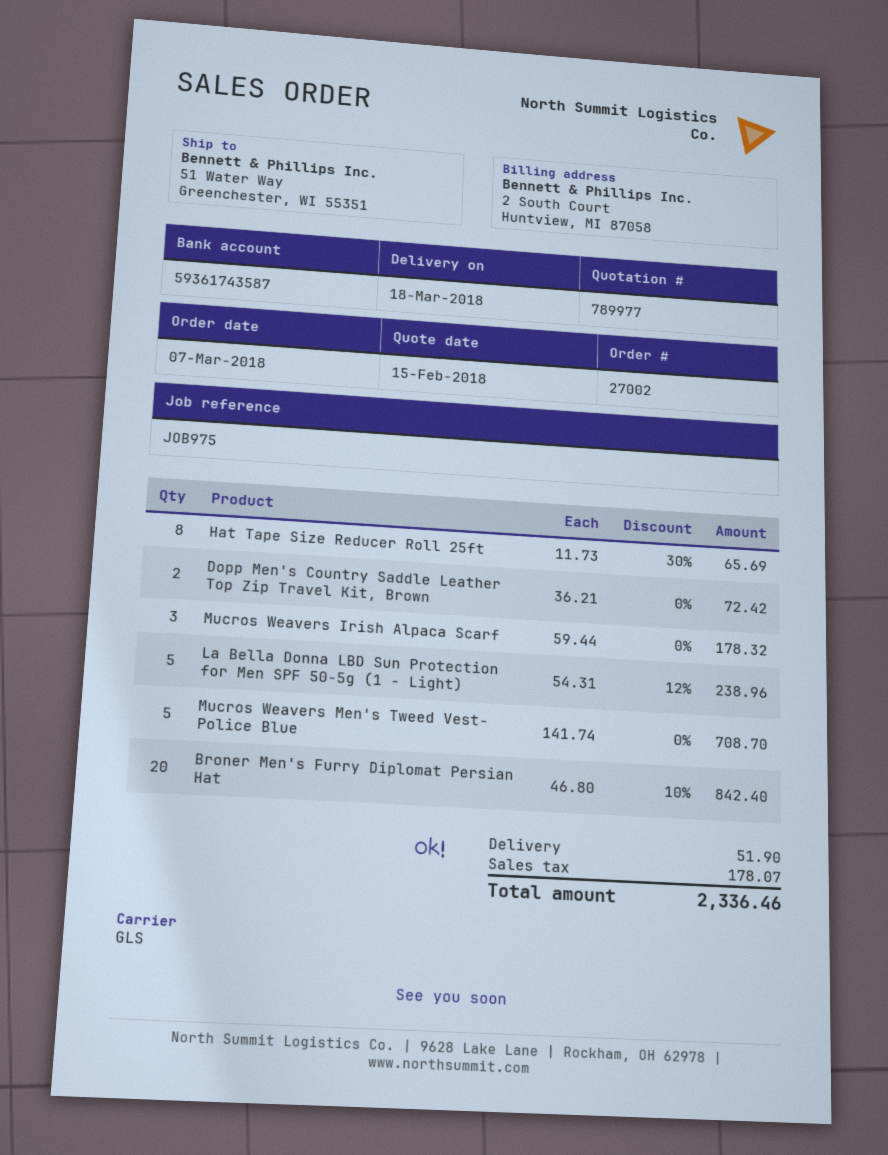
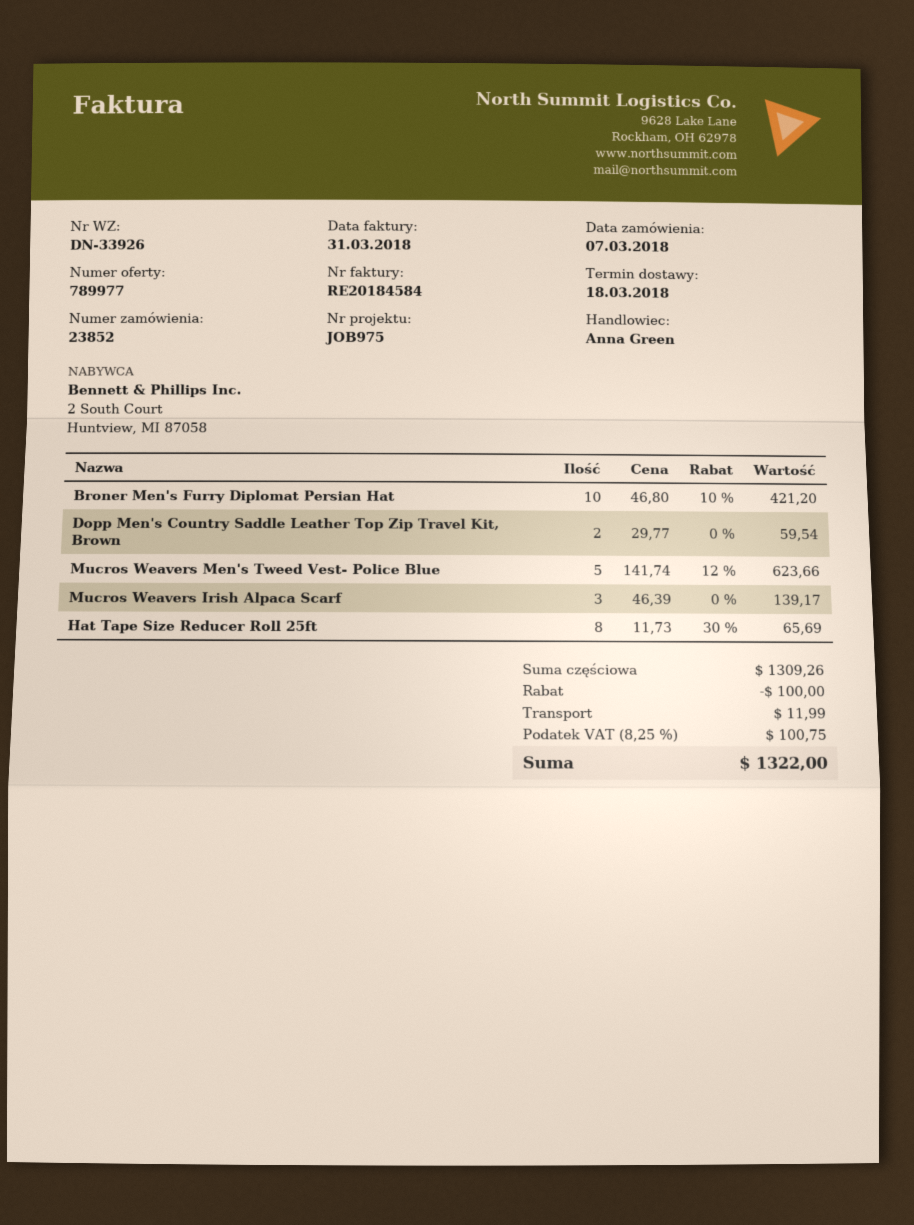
order number: 27002 -> 23852
Dopp Men's Country Saddle Leather Top Zip Travel Kit, Brown: 2 x 36.21 = 72.42 -> 2 x 29.77 = 59.54
Mucros Weavers Irish Alpaca Scarf: 3 x 59.44 = 178.32 -> 3 x 46.39 = 139.17
La Bella Donna LBD Sun Protection for Men SPF 50-5g (1 - Light): 5 x 54.31 - 12% = 238.96 -> none
Mucros Weavers Men's Tweed Vest- Police Blue: 5 x 141.74 = 708.70 -> 5 x 141.74 - 12% = 623.66
Broner Men's Furry Diplomat Persian Hat: 20 x 46.80 - 10% = 842.40 -> 10 x 46.80 - 10% = 421.20
discount: none -> 100.00
shipping: 51.90 -> 11.99
tax: 178.07 -> 100.75
total: 2336.46 -> 1322.00

